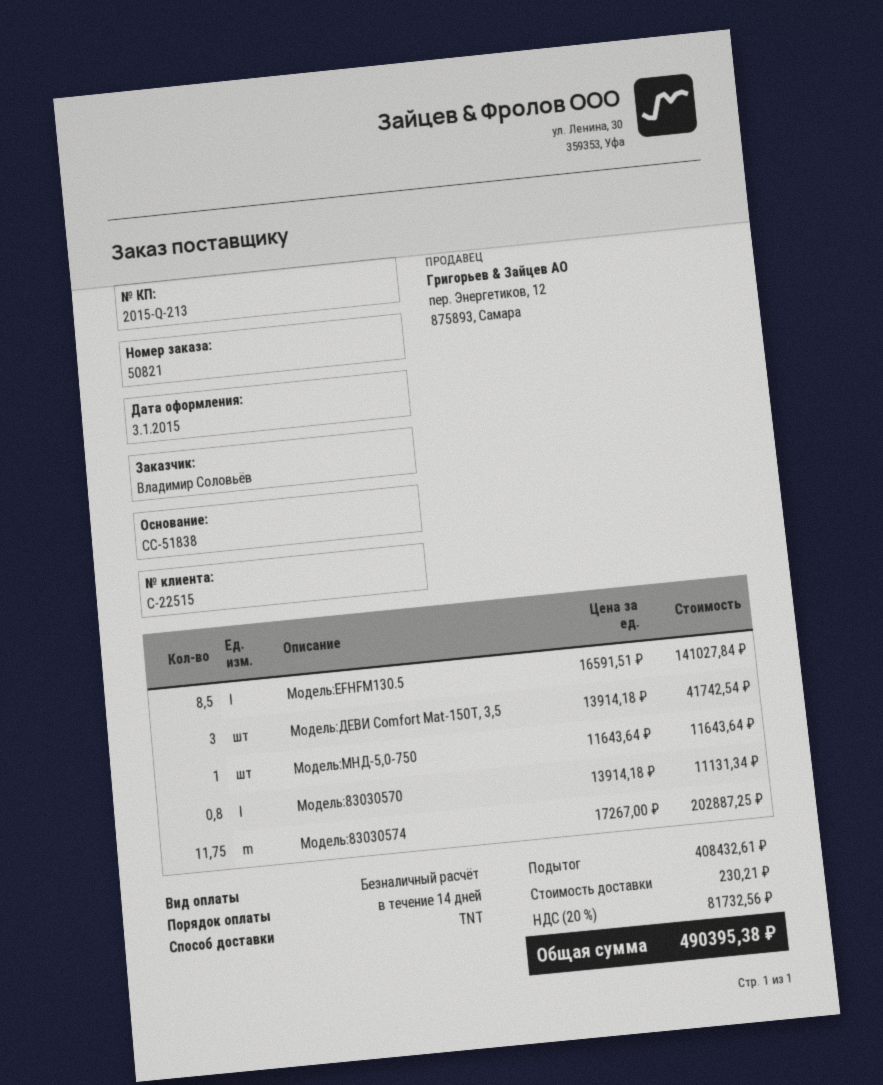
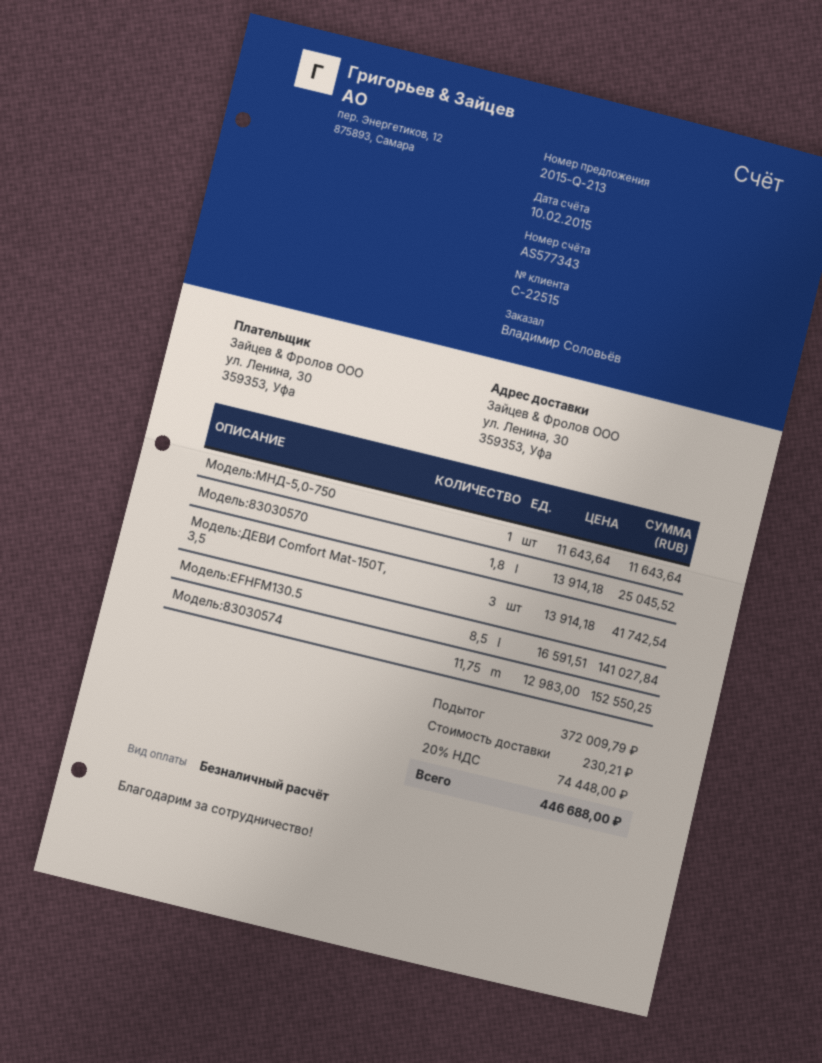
Модель:83030570: 0.8 x 13914.18 = 11131.34 -> 1.8 x 13914.18 = 25045.52
Модель:83030574: 11.75 x 17267.00 = 202887.25 -> 11.75 x 12983.00 = 152550.25
subtotal: 408432.61 -> 372009.79
tax: 20% = 81732.56 -> 20% = 74448.00
total: 490395.38 -> 446688.00

